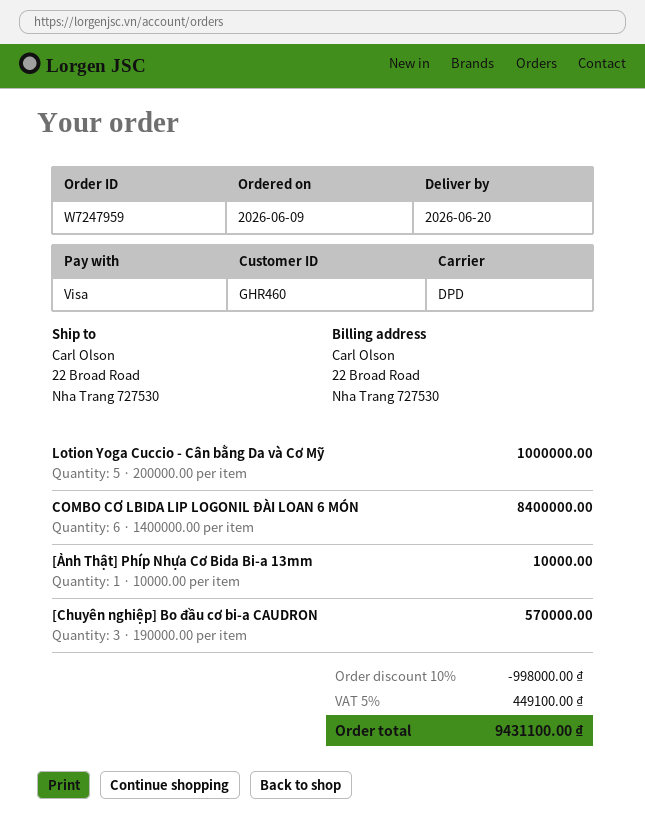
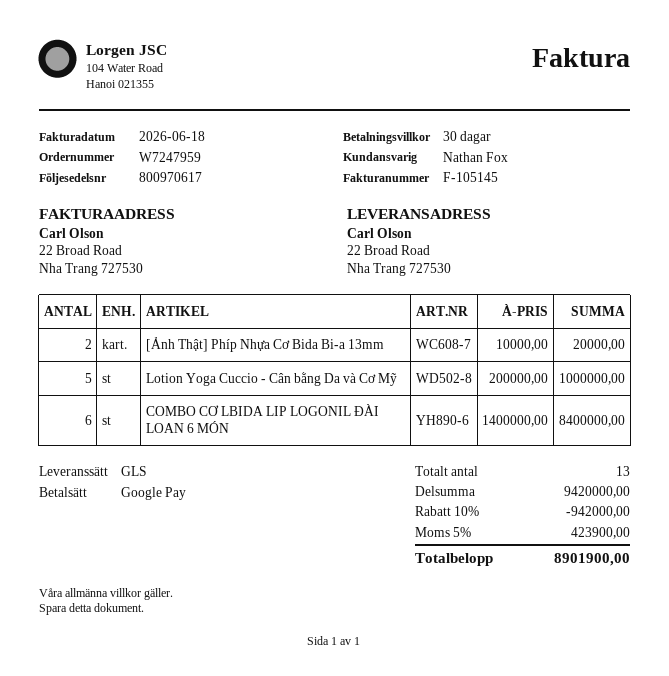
payment method: Visa -> Google Pay
shipping method: DPD -> GLS
[Ảnh Thật] Phíp Nhựa Cơ Bida Bi-a 13mm: 1 x 10000.00 = 10000.00 -> 2 x 10000.00 = 20000.00
[Chuyên nghiệp] Bo đầu cơ bi-a CAUDRON: 3 x 190000.00 = 570000.00 -> none
discount: 10% = 998000.00 -> 10% = 942000.00
tax: 5% = 449100.00 -> 5% = 423900.00
total: 9431100.00 -> 8901900.00

